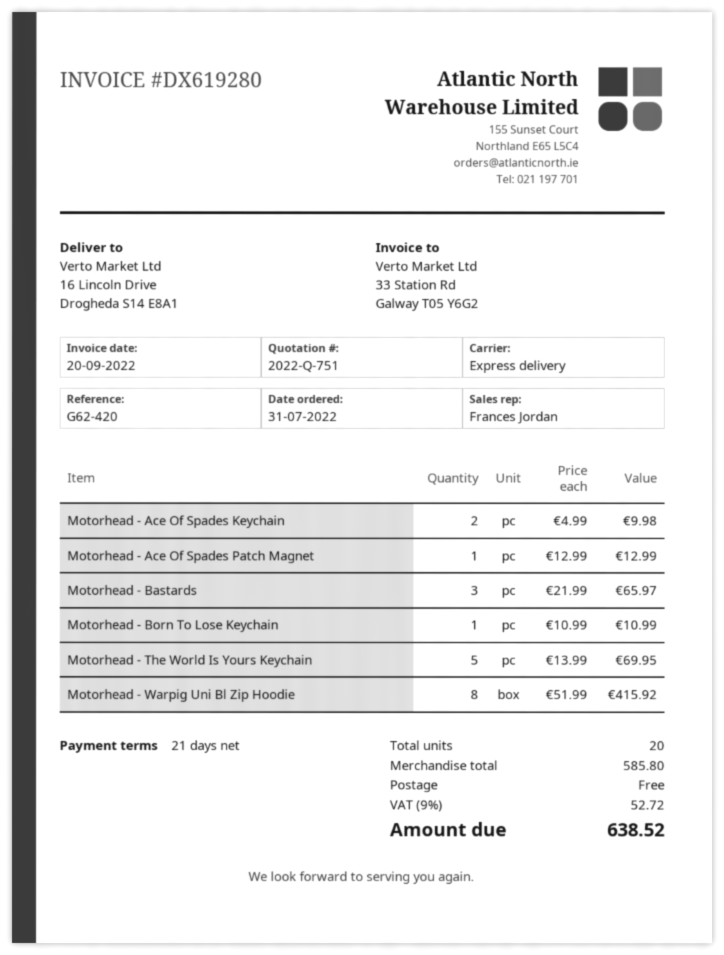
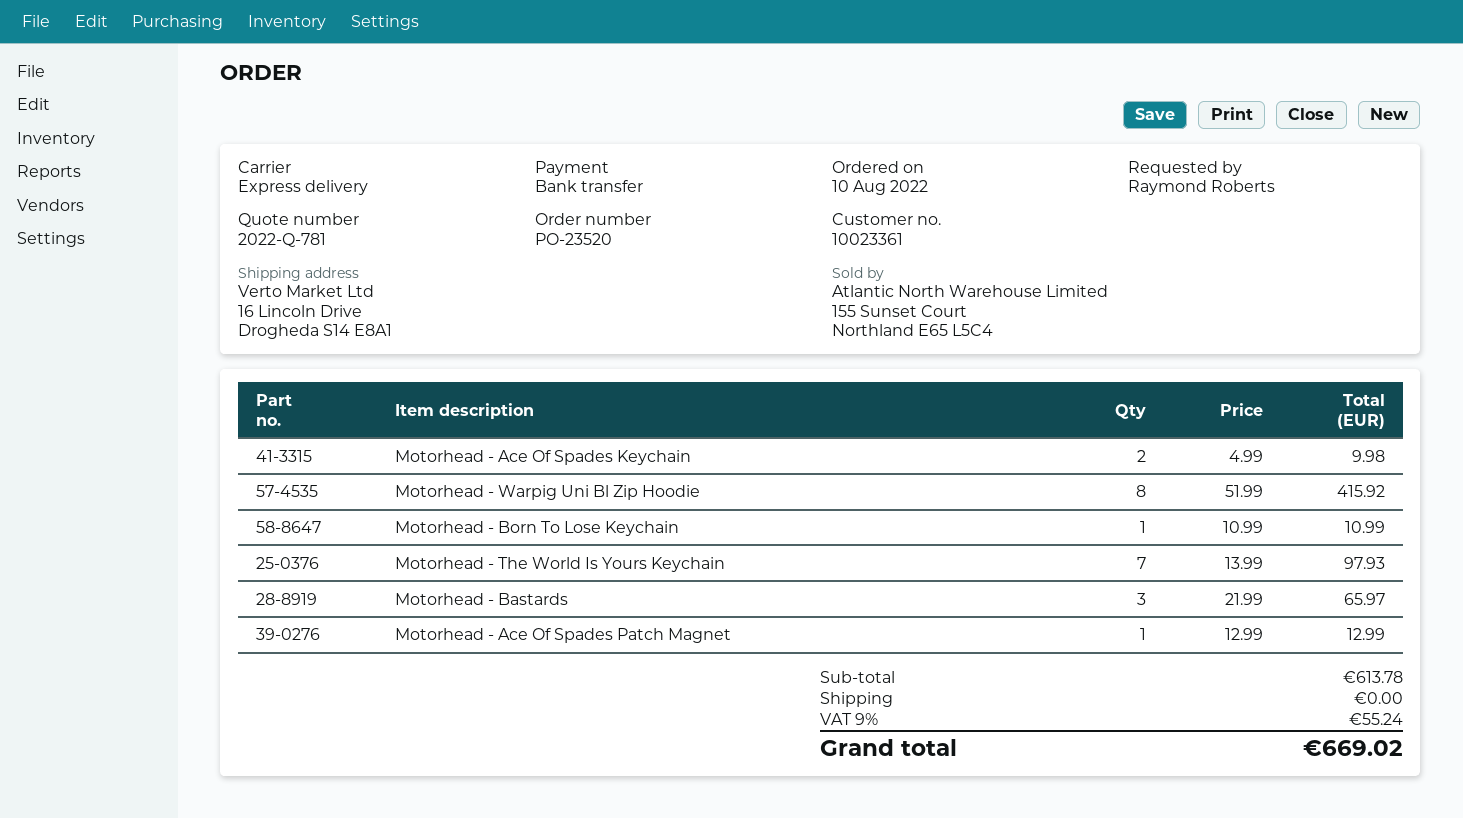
quote number: 2022-Q-751 -> 2022-Q-781
order date: 2022-07-31 -> 2022-08-10
Motorhead - The World Is Yours Keychain: 5 x 13.99 = 69.95 -> 7 x 13.99 = 97.93
subtotal: 585.80 -> 613.78
tax: 9% = 52.72 -> 9% = 55.24
total: 638.52 -> 669.02

